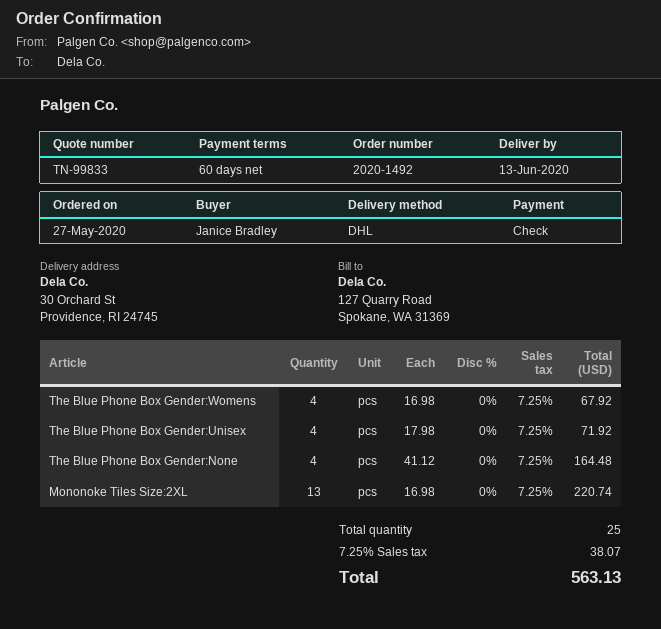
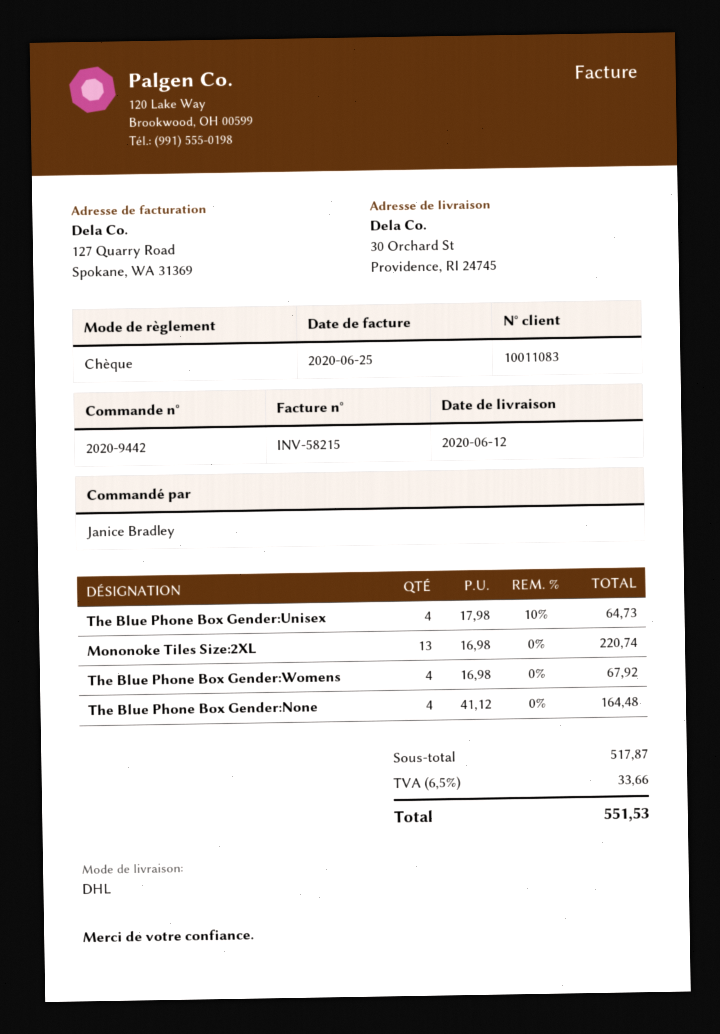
order number: 2020-1492 -> 2020-9442
delivery date: 2020-06-13 -> 2020-06-12
The Blue Phone Box Gender:Unisex: 4 x 17.98 = 71.92 -> 4 x 17.98 - 10% = 64.73
tax: 7.25% = 38.07 -> 6.5% = 33.66
total: 563.13 -> 551.53

